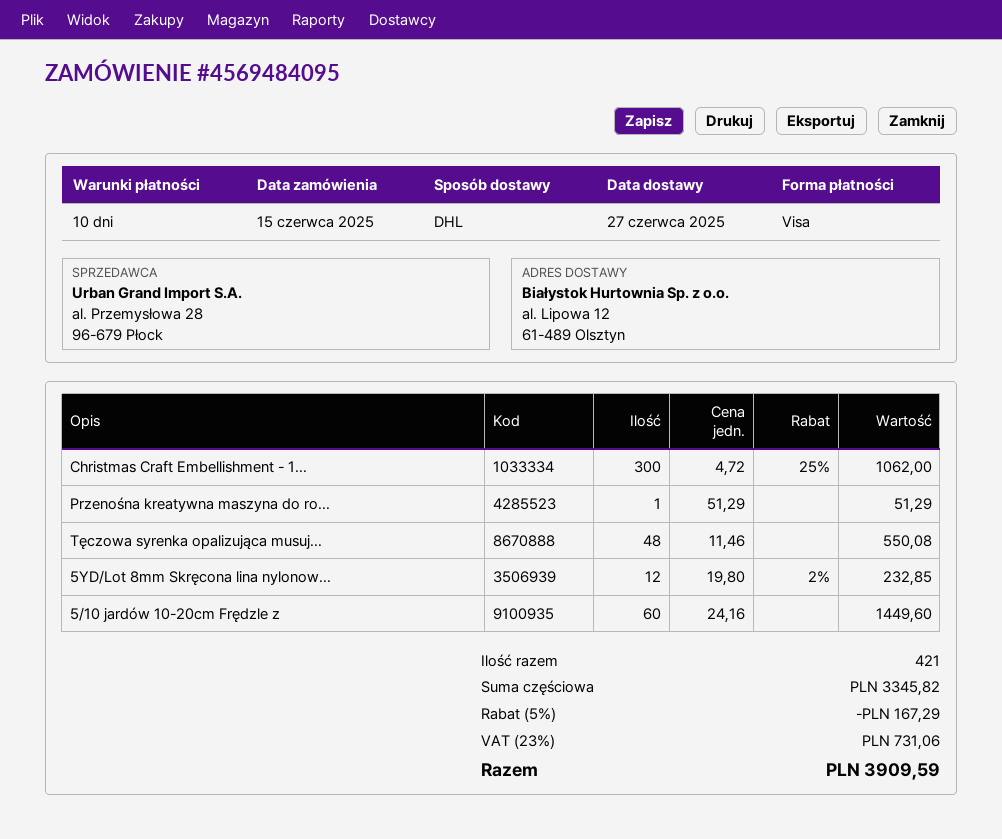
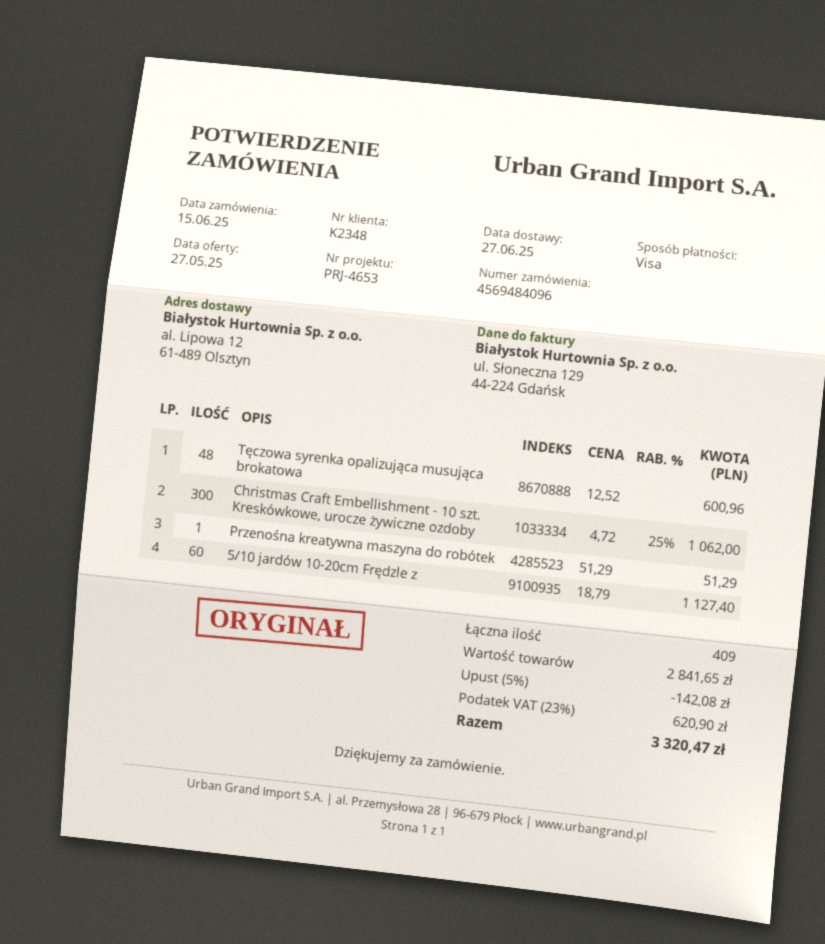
order number: 4569484095 -> 4569484096
Tęczowa syrenka opalizująca musuj...: 48 x 11.46 = 550.08 -> 48 x 12.52 = 600.96
5YD/Lot 8mm Skręcona lina nylonow...: 12 x 19.80 - 2% = 232.85 -> none
5/10 jardów 10-20cm Frędzle z: 60 x 24.16 = 1449.60 -> 60 x 18.79 = 1127.40
total quantity: 421 -> 409
subtotal: 3345.82 -> 2841.65
discount: 5% = 167.29 -> 5% = 142.08
tax: 23% = 731.06 -> 23% = 620.90
total: 3909.59 -> 3320.47

